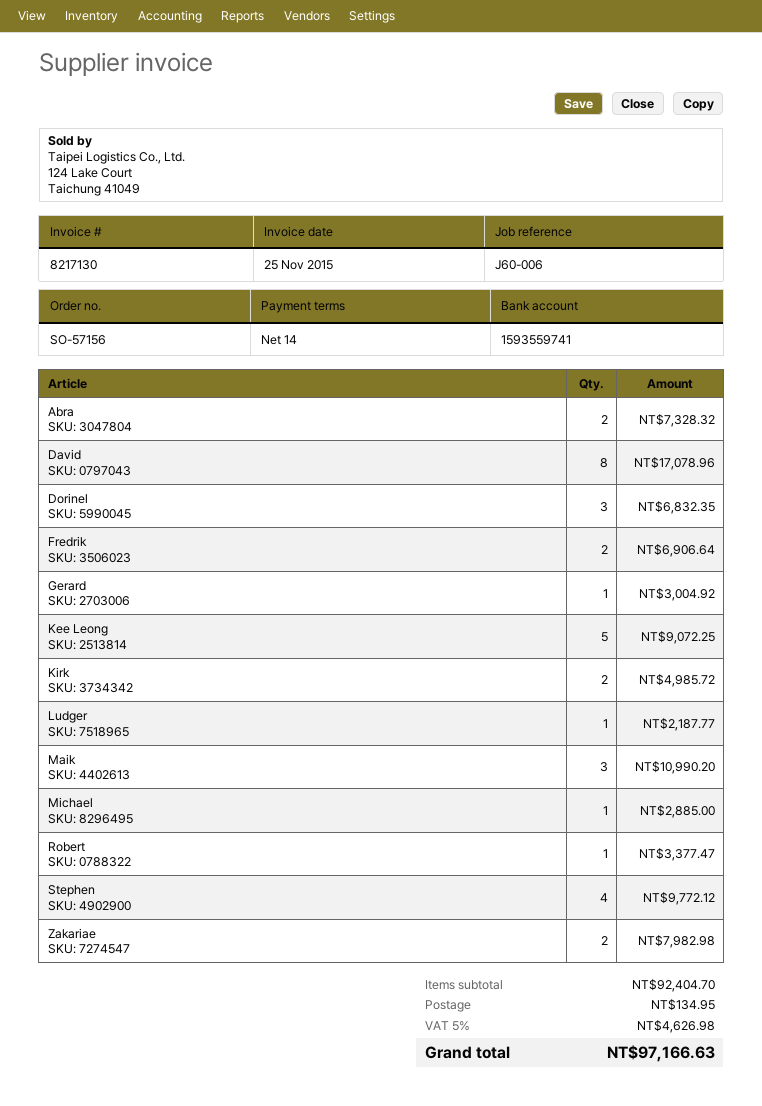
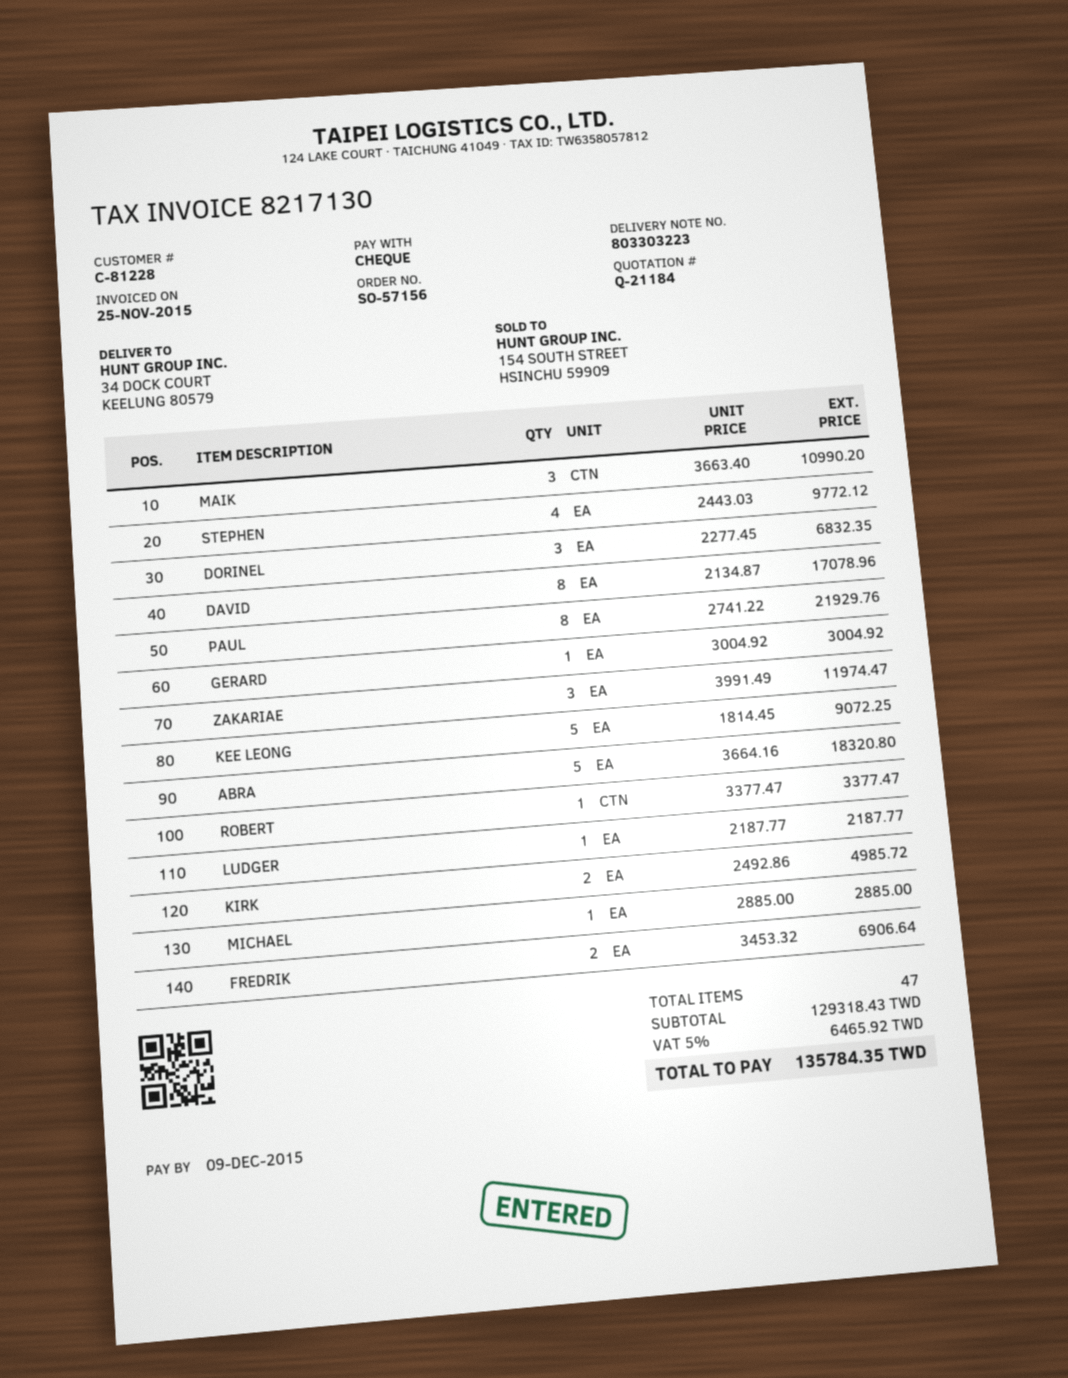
Abra: 2 for 7328.32 -> 5 for 18320.80
Zakariae: 2 for 7982.98 -> 3 for 11974.47
PAUL: none -> 8 for 21929.76
subtotal: 92404.70 -> 129318.43
shipping: 134.95 -> none
tax: 5% = 4626.98 -> 5% = 6465.92
total: 97166.63 -> 135784.35

